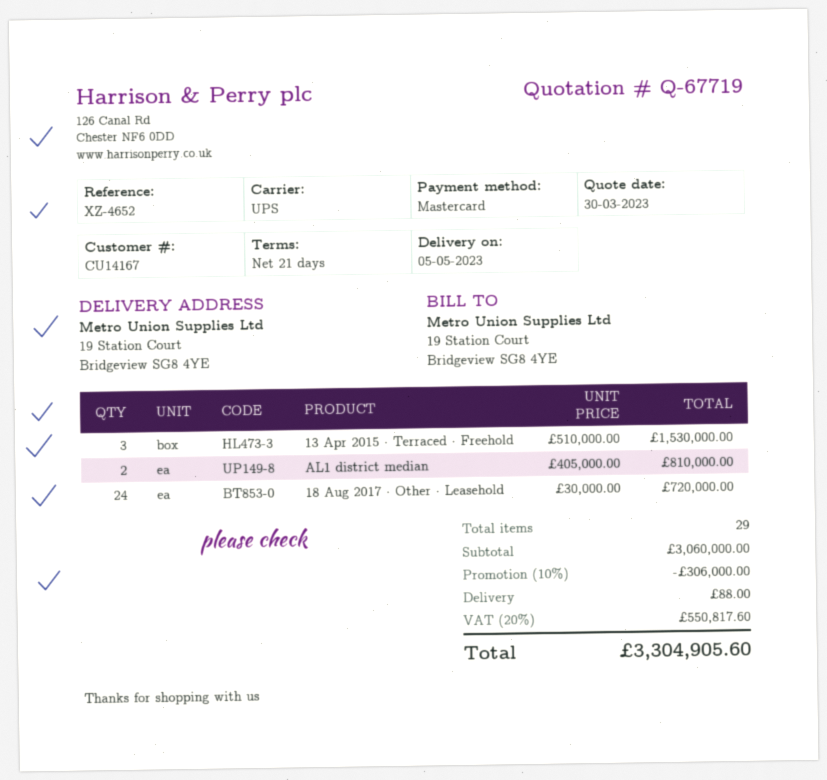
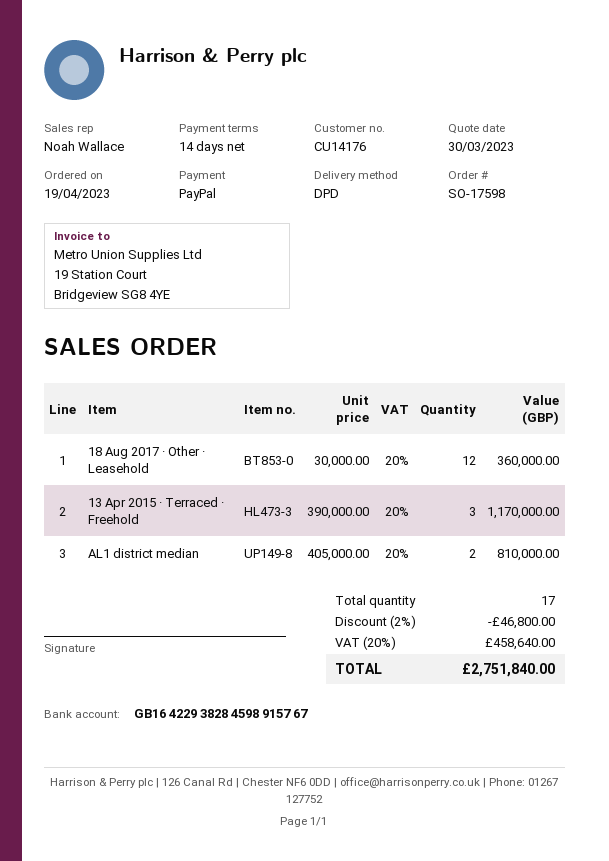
payment terms: 21 days -> 14 days
customer number: CU14167 -> CU14176
payment method: Mastercard -> PayPal
shipping method: UPS -> DPD
13 Apr 2015 · Terraced · Freehold: 3 x 510000.00 = 1530000.00 -> 3 x 390000.00 = 1170000.00
18 Aug 2017 · Other · Leasehold: 24 x 30000.00 = 720000.00 -> 12 x 30000.00 = 360000.00
total quantity: 29 -> 17
discount: 10% = 306000.00 -> 2% = 46800.00
shipping: 88.00 -> none
tax: 20% = 550817.60 -> 20% = 458640.00
total: 3304905.60 -> 2751840.00

